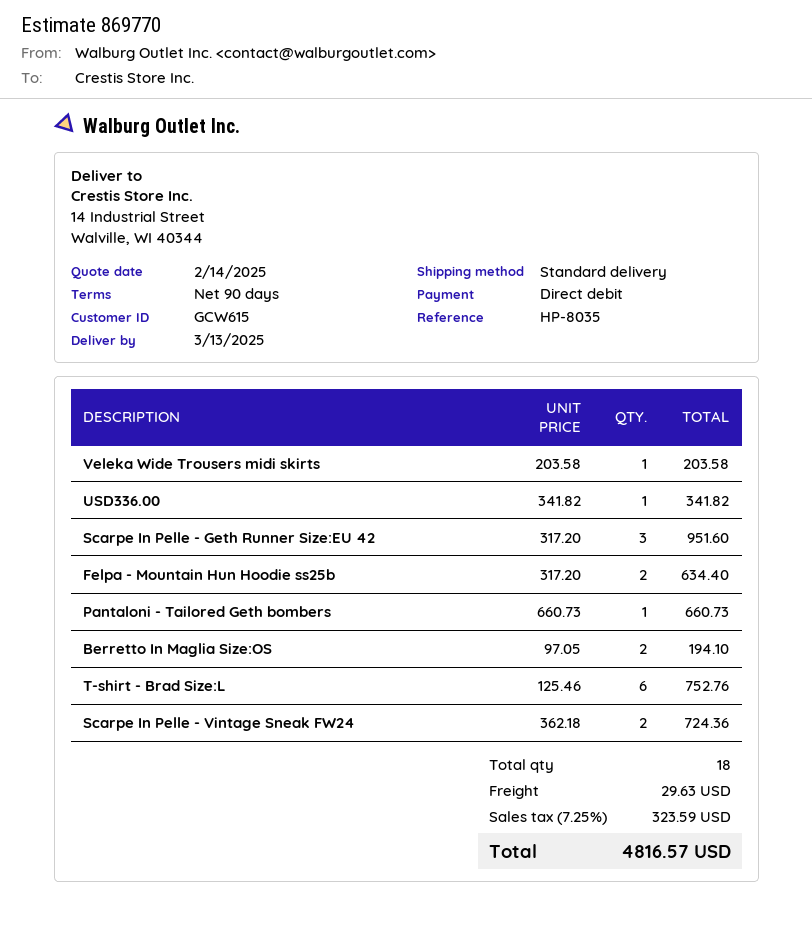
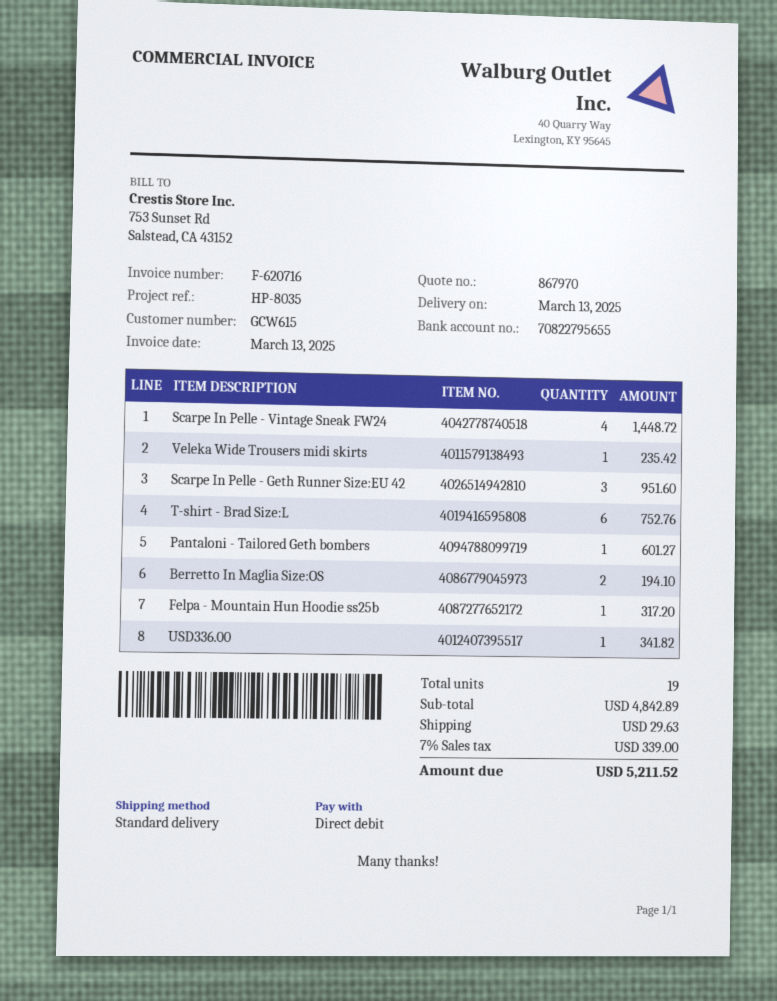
quote number: 869770 -> 867970
Veleka Wide Trousers midi skirts: 1 for 203.58 -> 1 for 235.42
Felpa - Mountain Hun Hoodie ss25b: 2 for 634.40 -> 1 for 317.20
Pantaloni - Tailored Geth bombers: 1 for 660.73 -> 1 for 601.27
Scarpe In Pelle - Vintage Sneak FW24: 2 for 724.36 -> 4 for 1448.72
total quantity: 18 -> 19
tax: 7.25% = 323.59 -> 7% = 339.00
total: 4816.57 -> 5211.52

